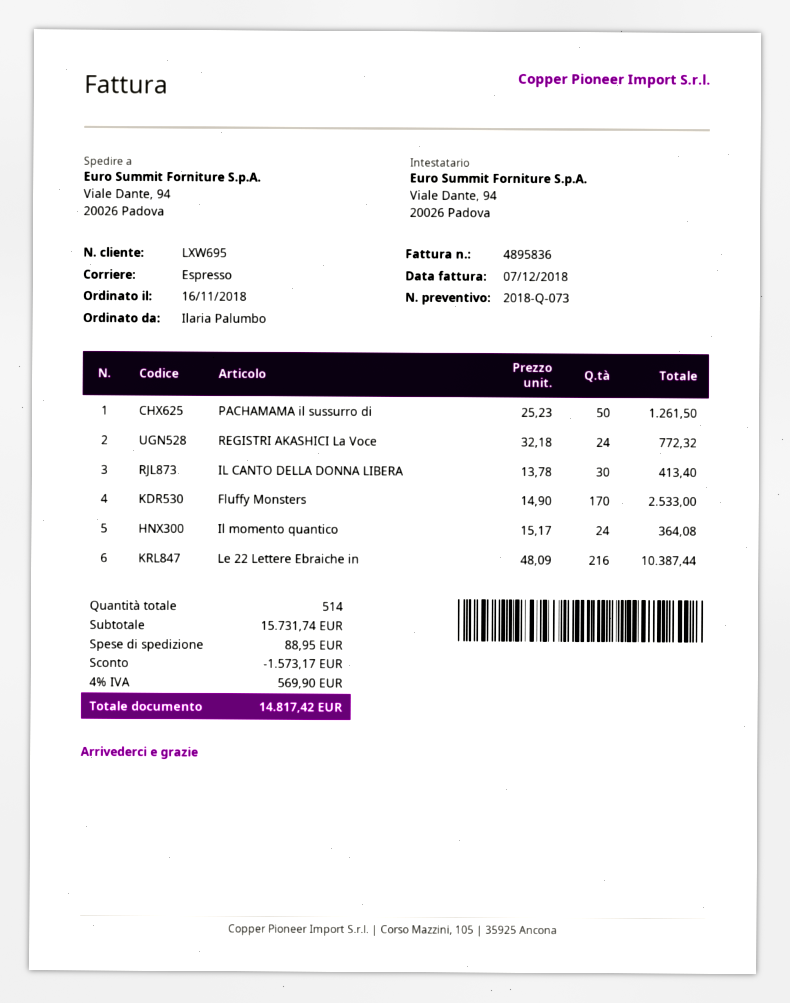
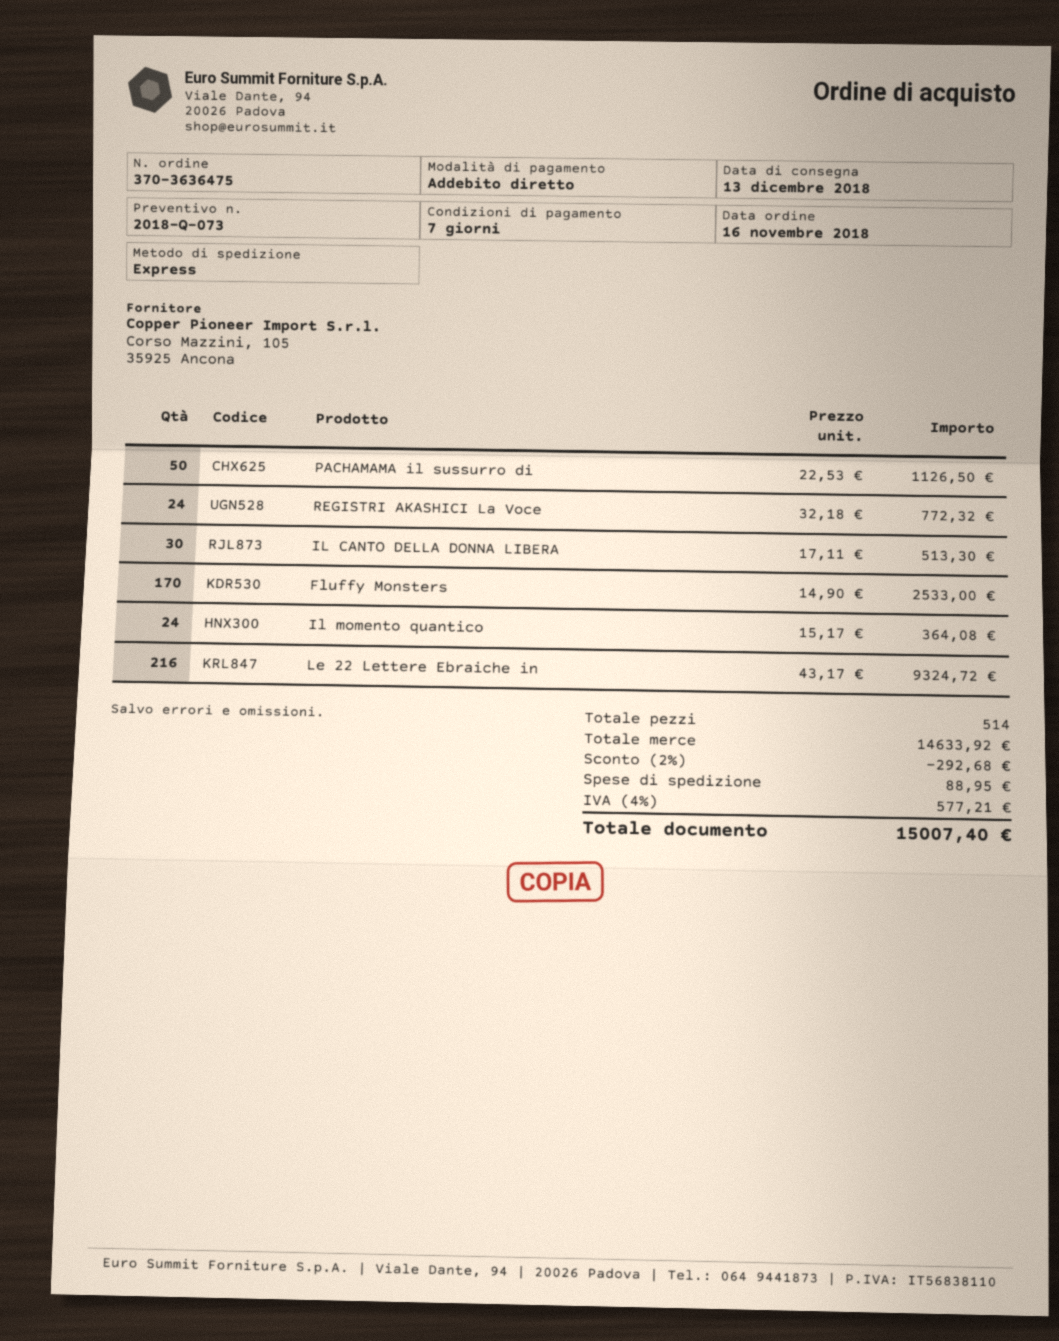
PACHAMAMA il sussurro di: 50 x 25.23 = 1261.50 -> 50 x 22.53 = 1126.50
IL CANTO DELLA DONNA LIBERA: 30 x 13.78 = 413.40 -> 30 x 17.11 = 513.30
Le 22 Lettere Ebraiche in: 216 x 48.09 = 10387.44 -> 216 x 43.17 = 9324.72
subtotal: 15731.74 -> 14633.92
discount: 1573.17 -> 292.68
tax: 4% = 569.90 -> 4% = 577.21
total: 14817.42 -> 15007.40

